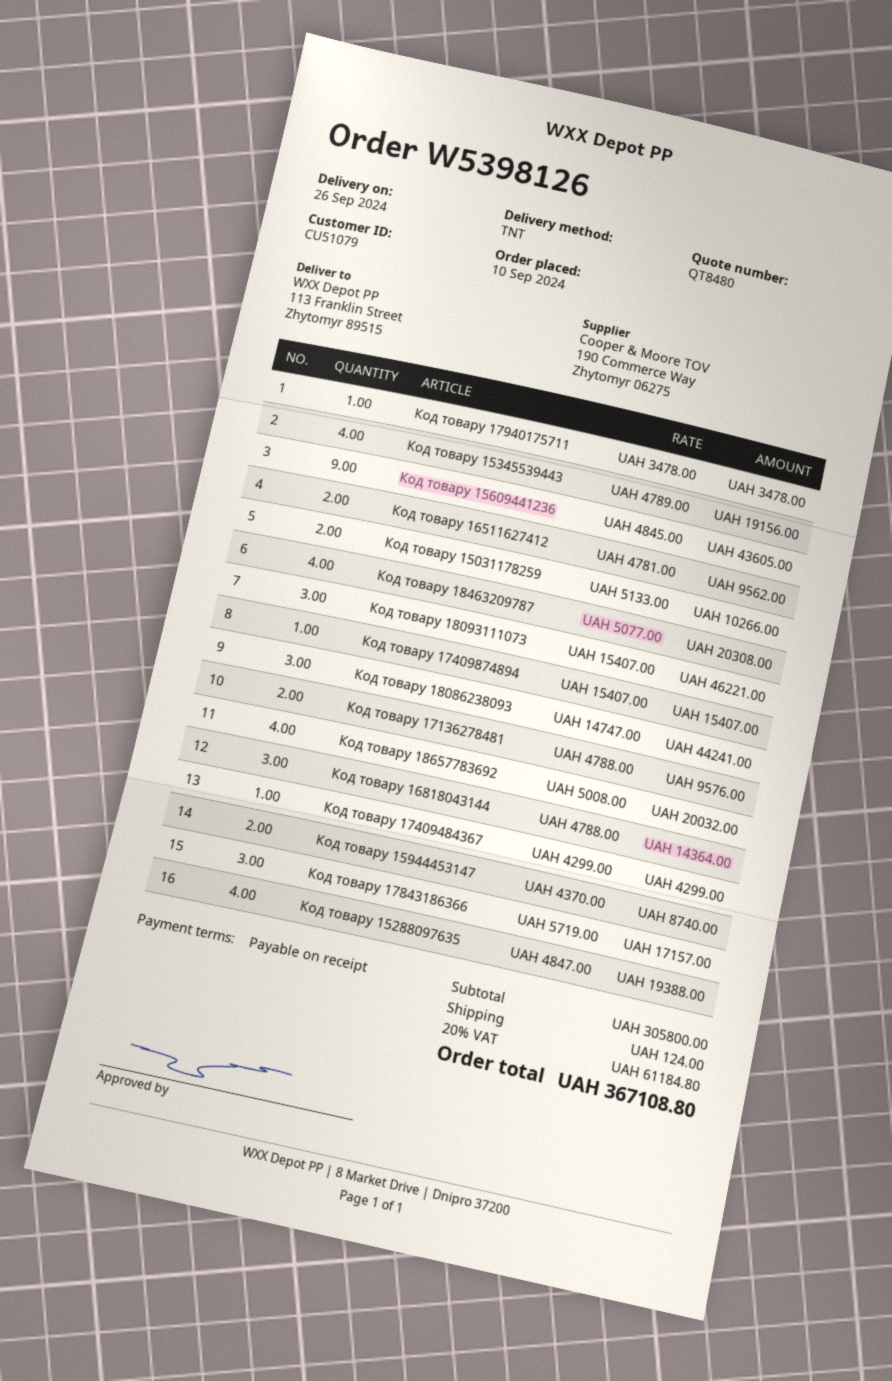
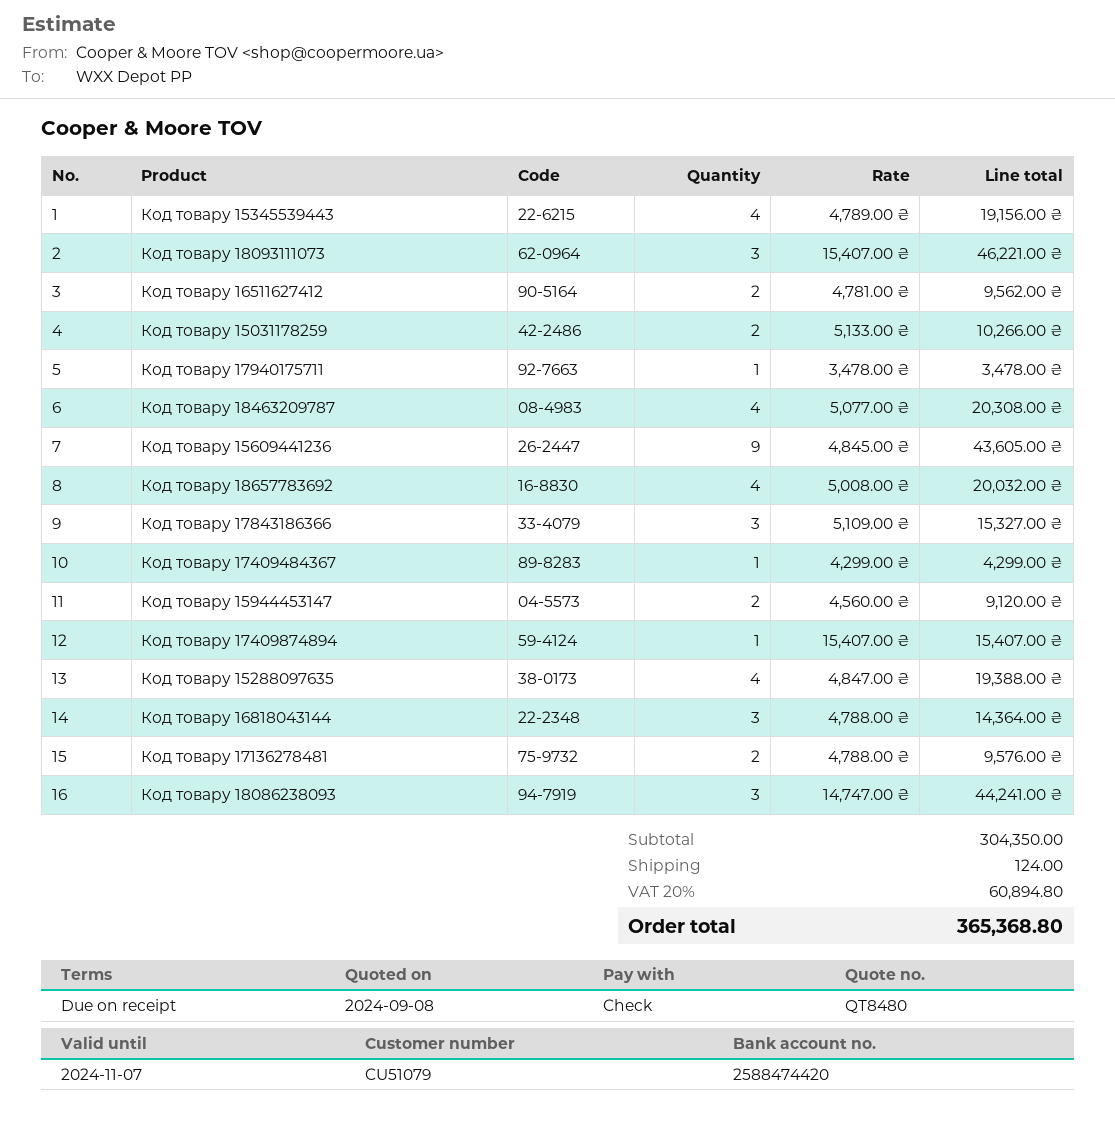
Код товару 15944453147: 2 x 4370.00 = 8740.00 -> 2 x 4560.00 = 9120.00
Код товару 17843186366: 3 x 5719.00 = 17157.00 -> 3 x 5109.00 = 15327.00
subtotal: 305800.00 -> 304350.00
tax: 20% = 61184.80 -> 20% = 60894.80
total: 367108.80 -> 365368.80

